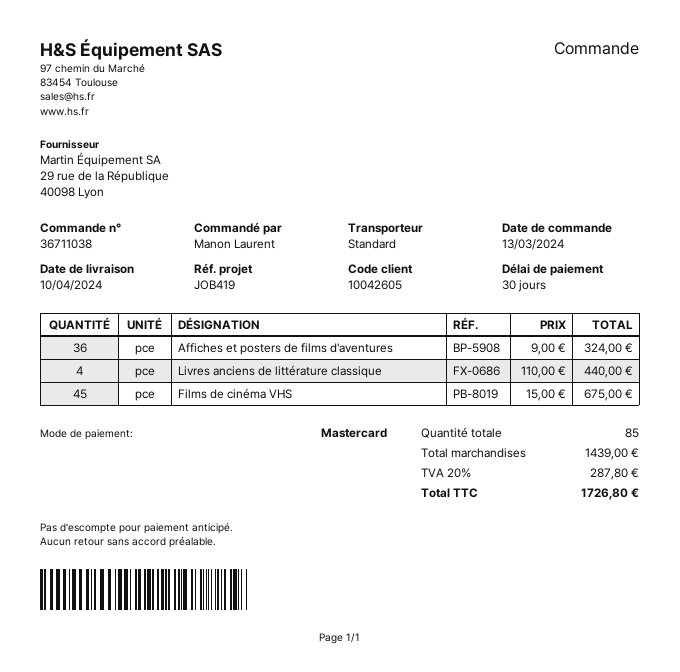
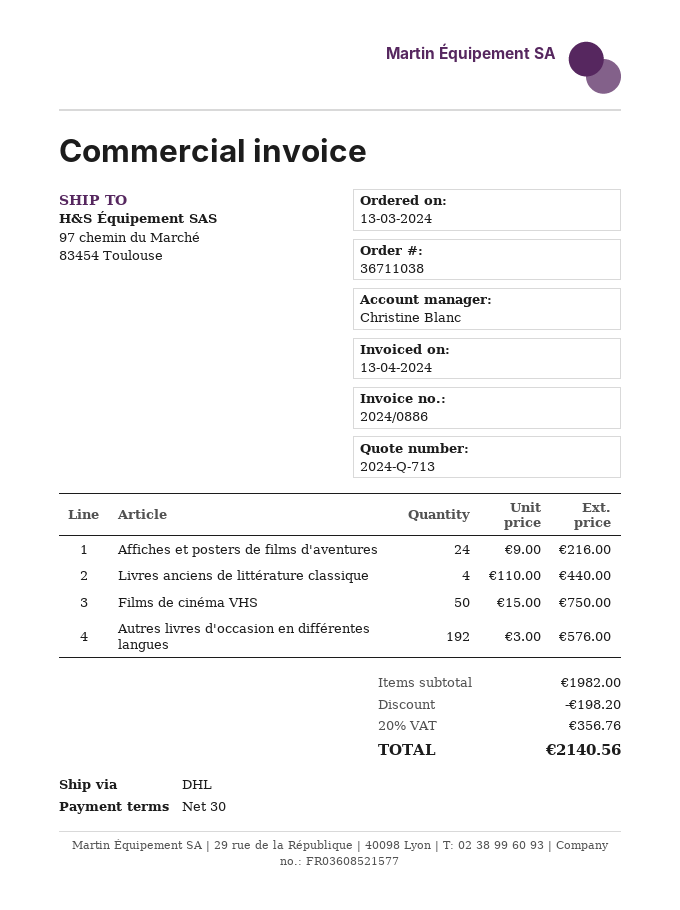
shipping method: standard -> DHL
Affiches et posters de films d'aventures: 36 x 9.00 = 324.00 -> 24 x 9.00 = 216.00
Films de cinéma VHS: 45 x 15.00 = 675.00 -> 50 x 15.00 = 750.00
Autres livres d'occasion en différentes langues: none -> 192 x 3.00 = 576.00
subtotal: 1439.00 -> 1982.00
discount: none -> 198.20
tax: 20% = 287.80 -> 20% = 356.76
total: 1726.80 -> 2140.56

